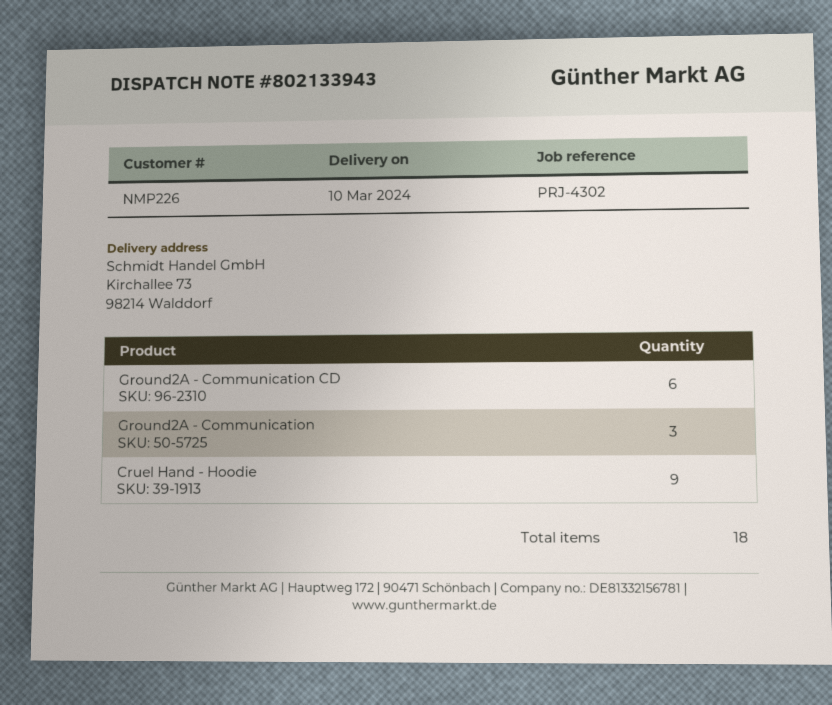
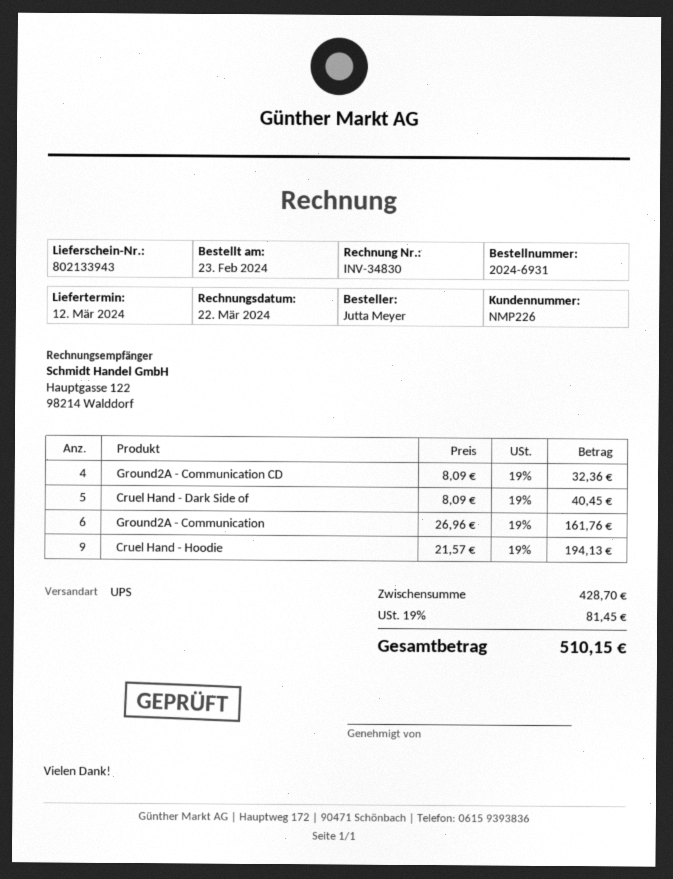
delivery date: 2024-03-10 -> 2024-03-12
Ground2A - Communication CD: 6 -> 4
Ground2A - Communication: 3 -> 6
Cruel Hand - Dark Side of: none -> 5

